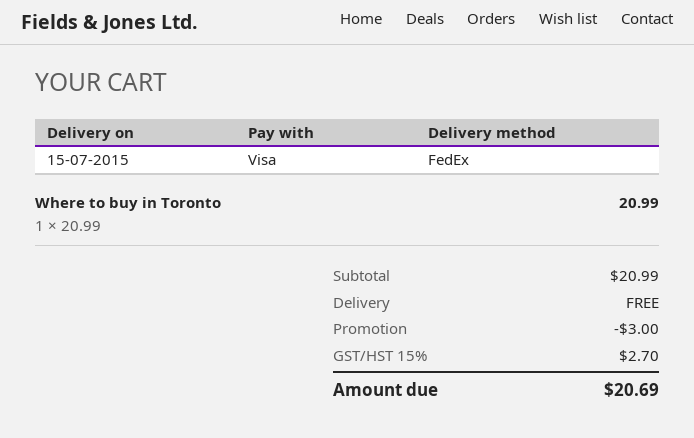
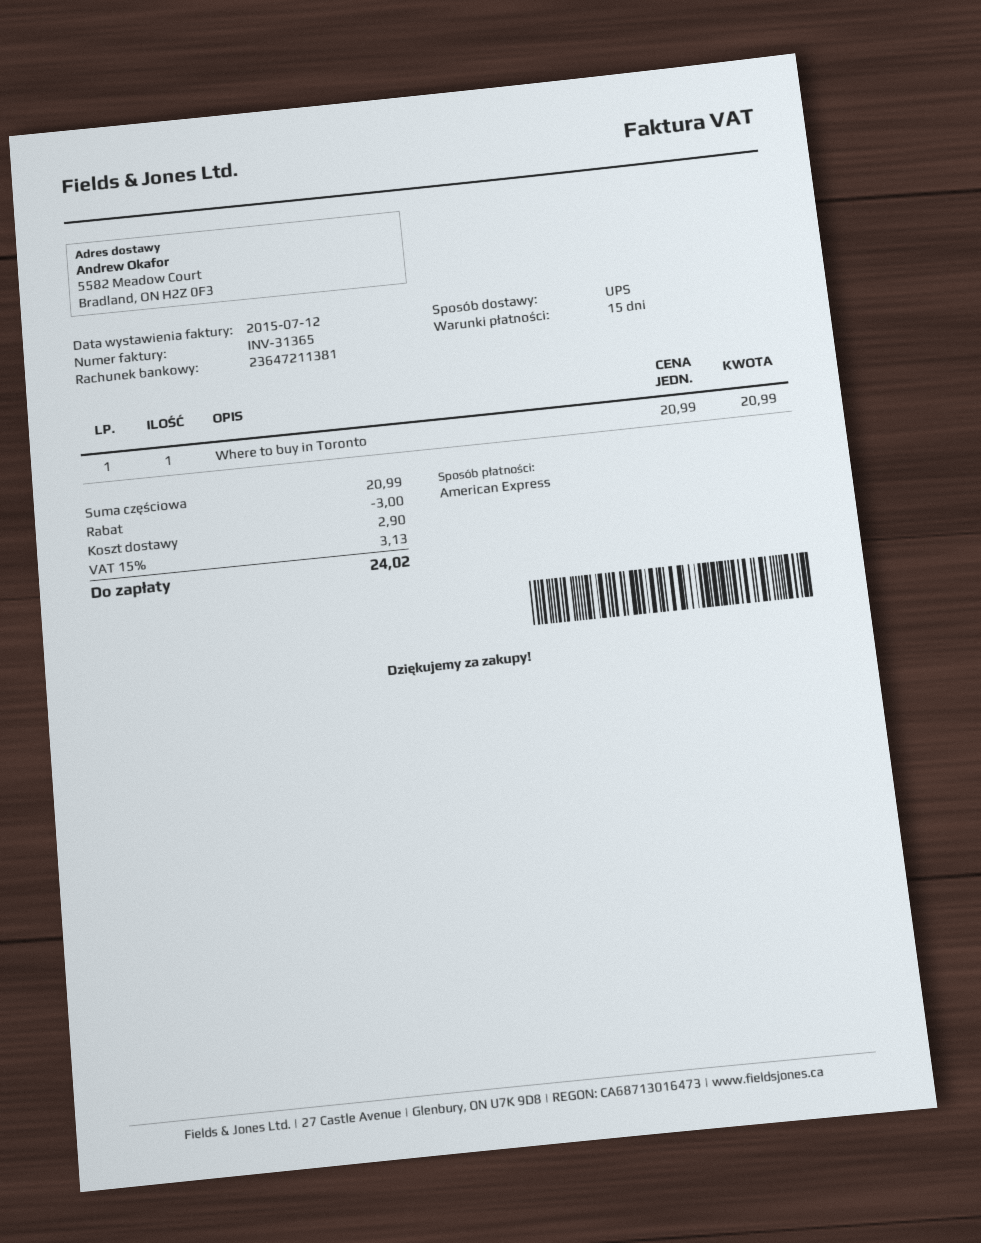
payment method: Visa -> American Express
shipping method: FedEx -> UPS
shipping: 0.00 -> 2.90
tax: 15% = 2.70 -> 15% = 3.13
total: 20.69 -> 24.02

